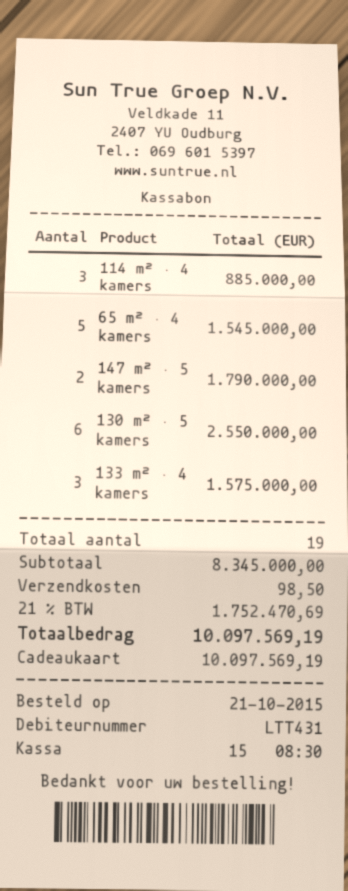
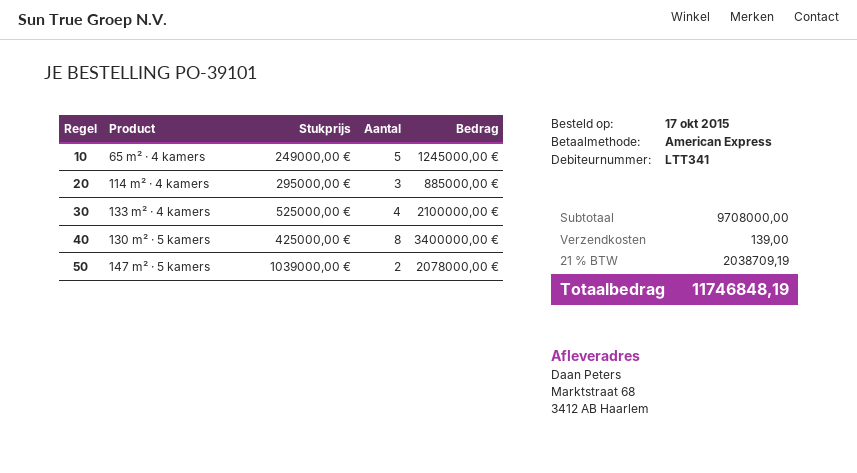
order date: 2015-10-21 -> 2015-10-17
customer number: LTT431 -> LTT341
payment method: gift card -> American Express
65 m² · 4 kamers: 5 for 1545000.00 -> 5 for 1245000.00
147 m² · 5 kamers: 2 for 1790000.00 -> 2 for 2078000.00
130 m² · 5 kamers: 6 for 2550000.00 -> 8 for 3400000.00
133 m² · 4 kamers: 3 for 1575000.00 -> 4 for 2100000.00
subtotal: 8345000.00 -> 9708000.00
shipping: 98.50 -> 139.00
tax: 21% = 1752470.69 -> 21% = 2038709.19
total: 10097569.19 -> 11746848.19

